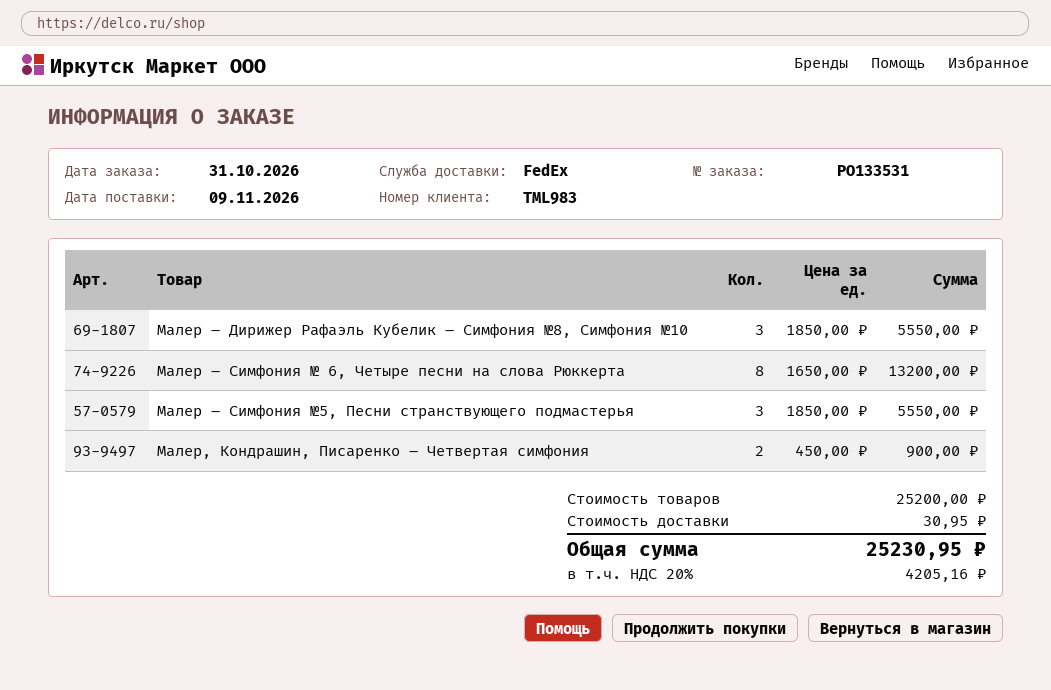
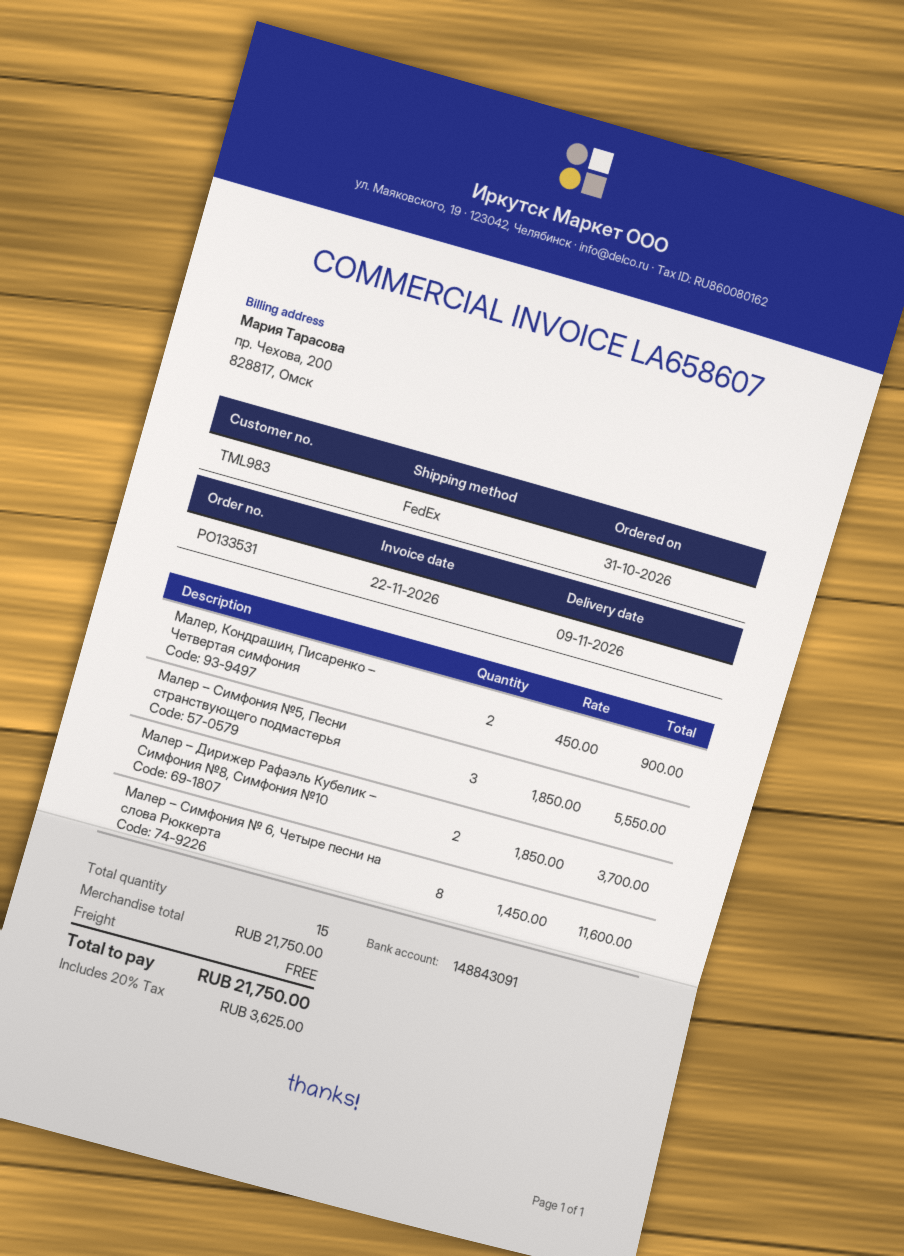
Малер – Дирижер Рафаэль Кубелик – Симфония №8, Симфония №10: 3 x 1850.00 = 5550.00 -> 2 x 1850.00 = 3700.00
Малер – Симфония № 6, Четыре песни на слова Рюккерта: 8 x 1650.00 = 13200.00 -> 8 x 1450.00 = 11600.00
subtotal: 25200.00 -> 21750.00
shipping: 30.95 -> 0.00
tax: 20% = 4205.16 -> 20% = 3625.00
total: 25230.95 -> 21750.00

